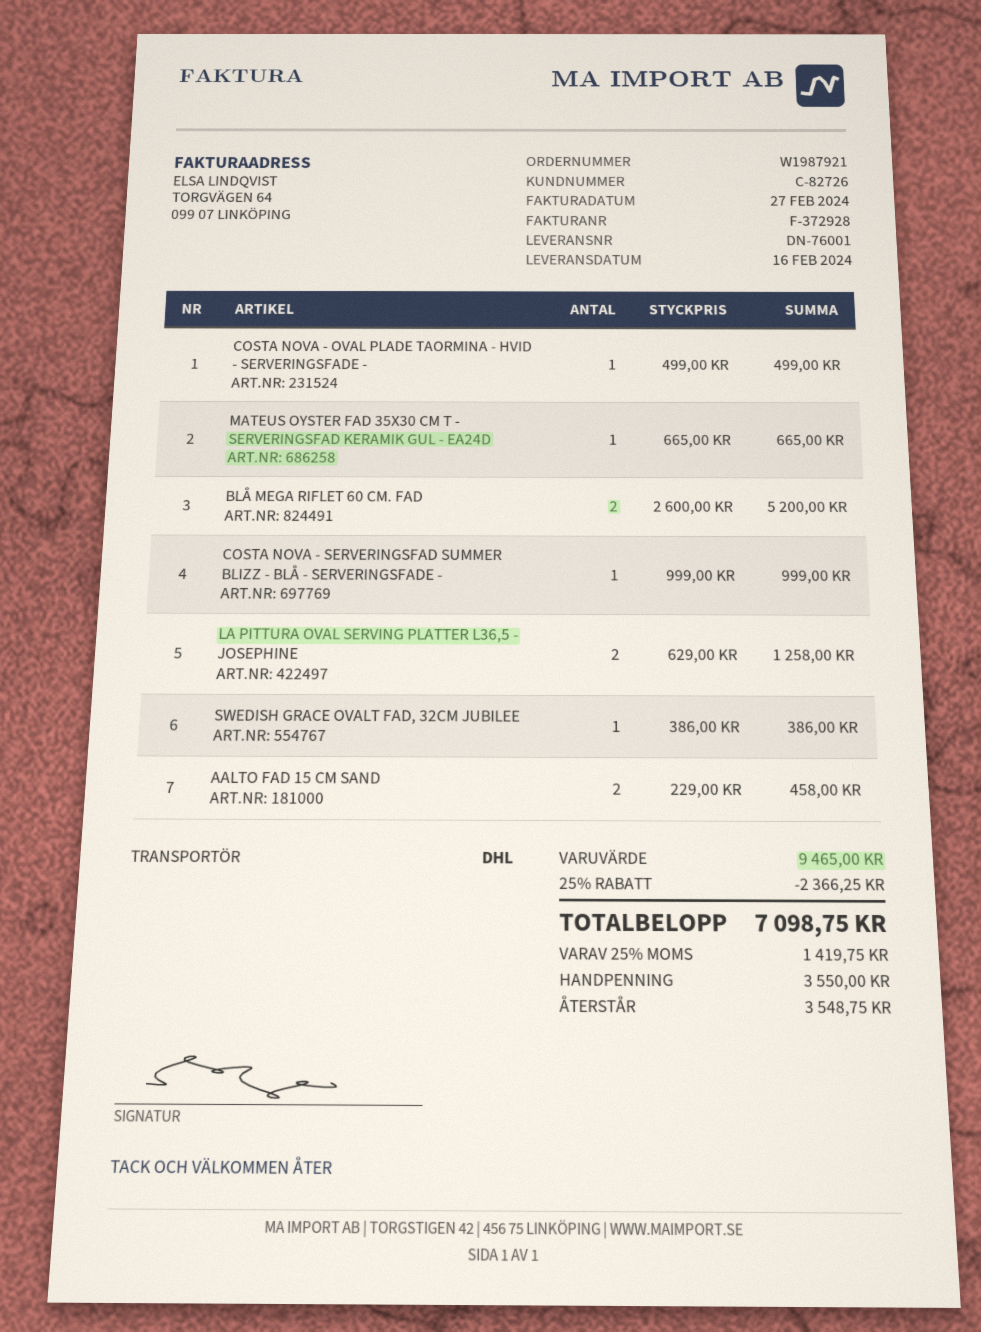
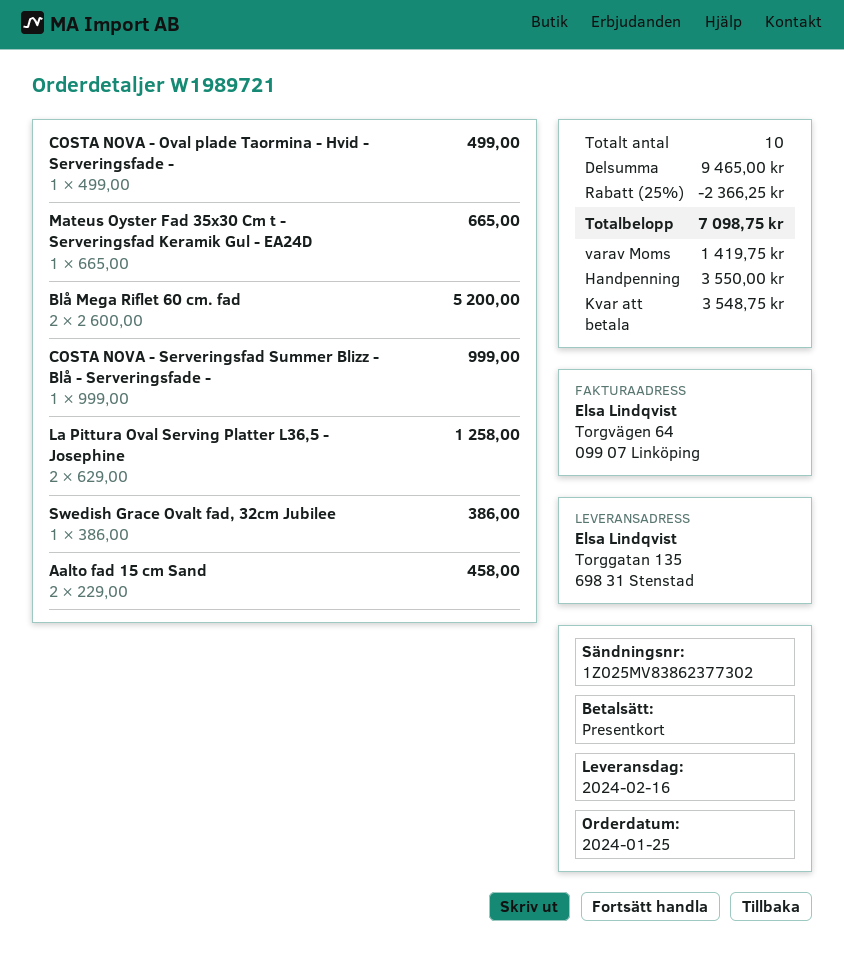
order number: W1987921 -> W1989721

